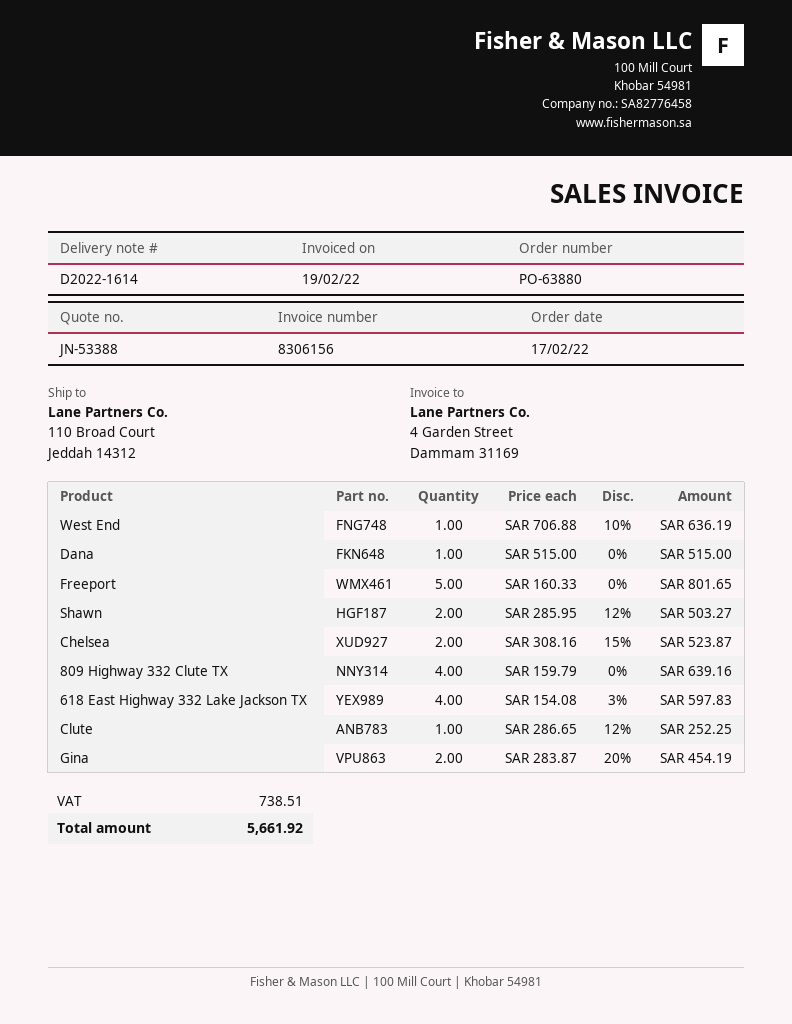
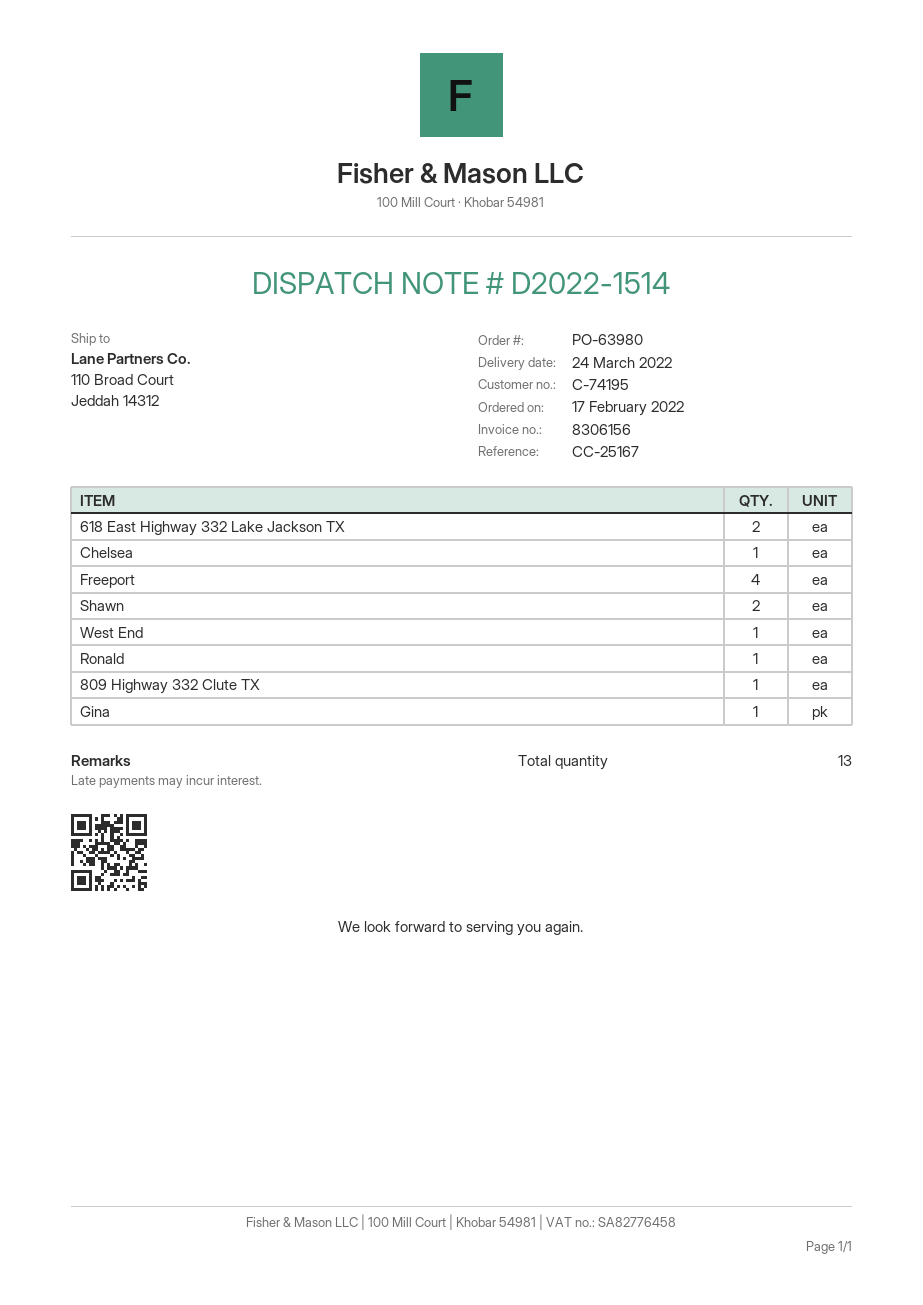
order number: PO-63880 -> PO-63980
delivery note number: D2022-1614 -> D2022-1514
Dana: 1 -> none
Freeport: 5 -> 4
Chelsea: 2 -> 1
809 Highway 332 Clute TX: 4 -> 1
618 East Highway 332 Lake Jackson TX: 4 -> 2
Clute: 1 -> none
Gina: 2 -> 1
Ronald: none -> 1

